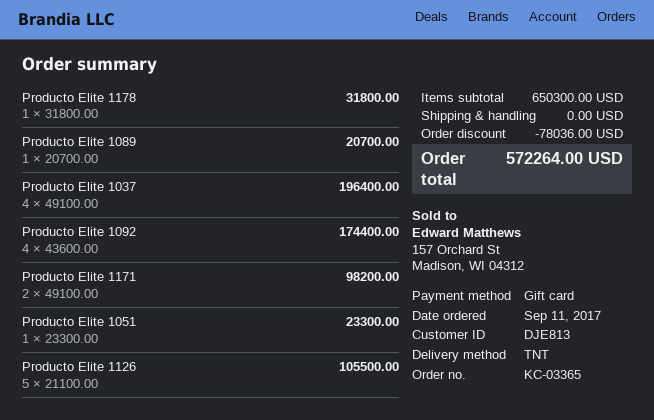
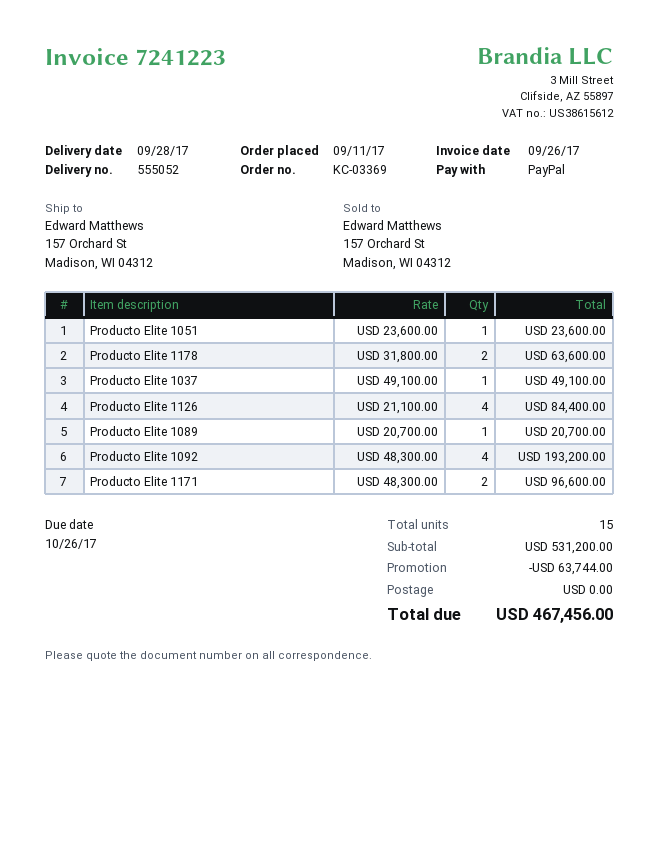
order number: KC-03365 -> KC-03369
payment method: gift card -> PayPal
Producto Elite 1178: 1 x 31800.00 = 31800.00 -> 2 x 31800.00 = 63600.00
Producto Elite 1037: 4 x 49100.00 = 196400.00 -> 1 x 49100.00 = 49100.00
Producto Elite 1092: 4 x 43600.00 = 174400.00 -> 4 x 48300.00 = 193200.00
Producto Elite 1171: 2 x 49100.00 = 98200.00 -> 2 x 48300.00 = 96600.00
Producto Elite 1051: 1 x 23300.00 = 23300.00 -> 1 x 23600.00 = 23600.00
Producto Elite 1126: 5 x 21100.00 = 105500.00 -> 4 x 21100.00 = 84400.00
subtotal: 650300.00 -> 531200.00
discount: 78036.00 -> 63744.00
total: 572264.00 -> 467456.00

